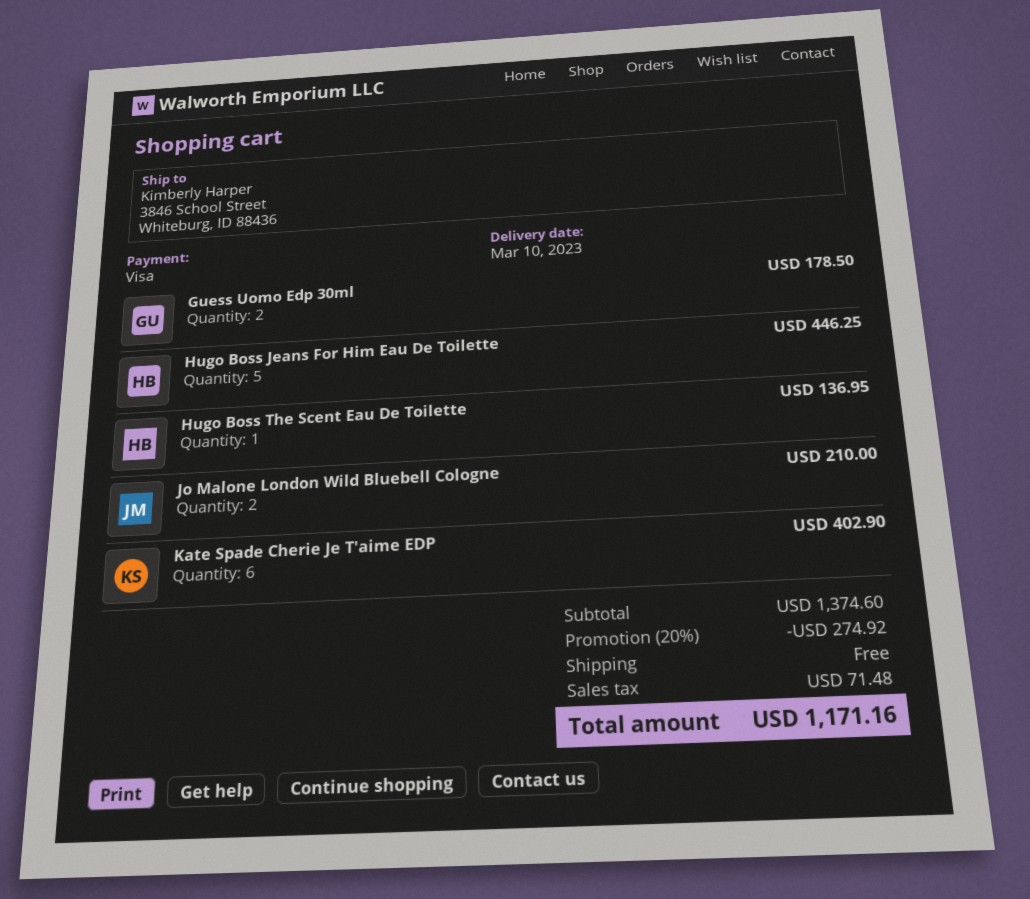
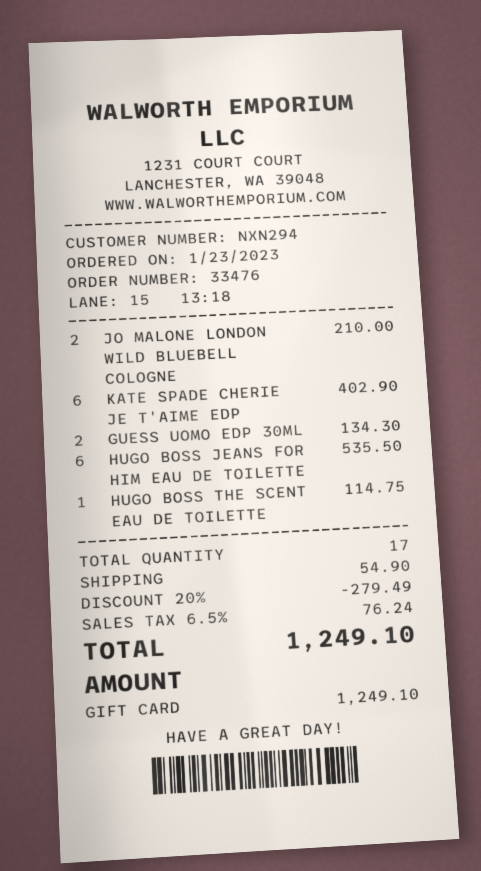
payment method: Visa -> gift card
Guess Uomo Edp 30ml: 2 for 178.50 -> 2 for 134.30
Hugo Boss Jeans For Him Eau De Toilette: 5 for 446.25 -> 6 for 535.50
Hugo Boss The Scent Eau De Toilette: 1 for 136.95 -> 1 for 114.75
discount: 20% = 274.92 -> 20% = 279.49
shipping: 0.00 -> 54.90
tax: 71.48 -> 76.24
total: 1171.16 -> 1249.10

